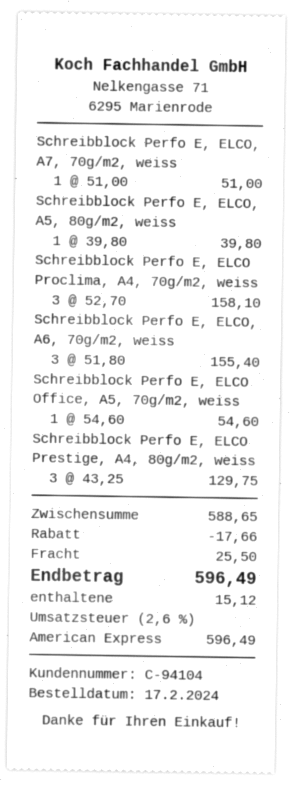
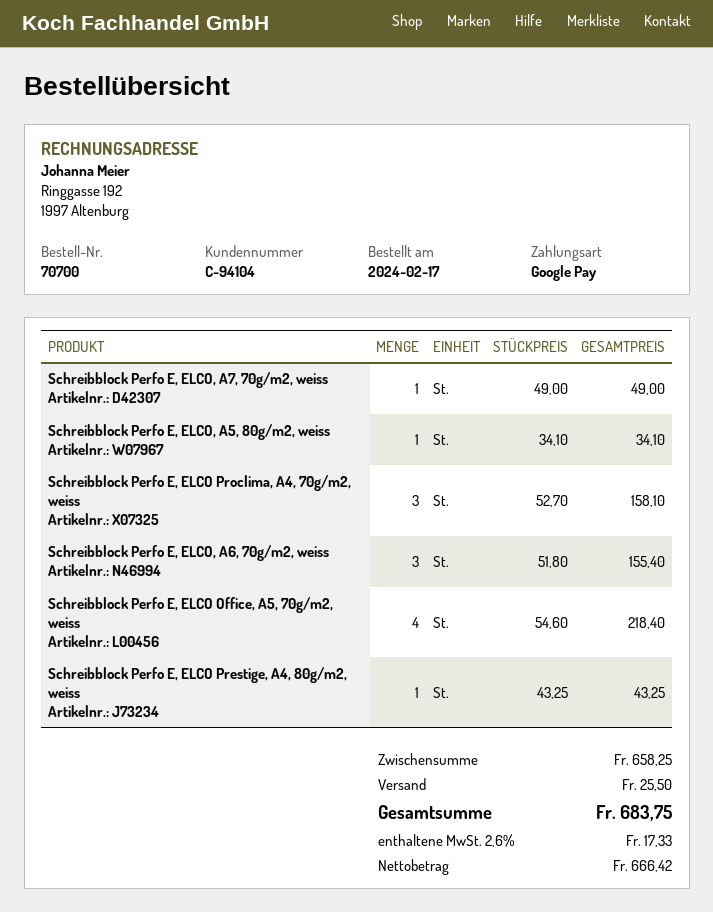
payment method: American Express -> Google Pay
Schreibblock Perfo E, ELCO, A7, 70g/m2, weiss: 1 x 51.00 = 51.00 -> 1 x 49.00 = 49.00
Schreibblock Perfo E, ELCO, A5, 80g/m2, weiss: 1 x 39.80 = 39.80 -> 1 x 34.10 = 34.10
Schreibblock Perfo E, ELCO Office, A5, 70g/m2, weiss: 1 x 54.60 = 54.60 -> 4 x 54.60 = 218.40
Schreibblock Perfo E, ELCO Prestige, A4, 80g/m2, weiss: 3 x 43.25 = 129.75 -> 1 x 43.25 = 43.25
subtotal: 588.65 -> 658.25
discount: 17.66 -> none
tax: 2.6% = 15.12 -> 2.6% = 17.33
total: 596.49 -> 683.75

